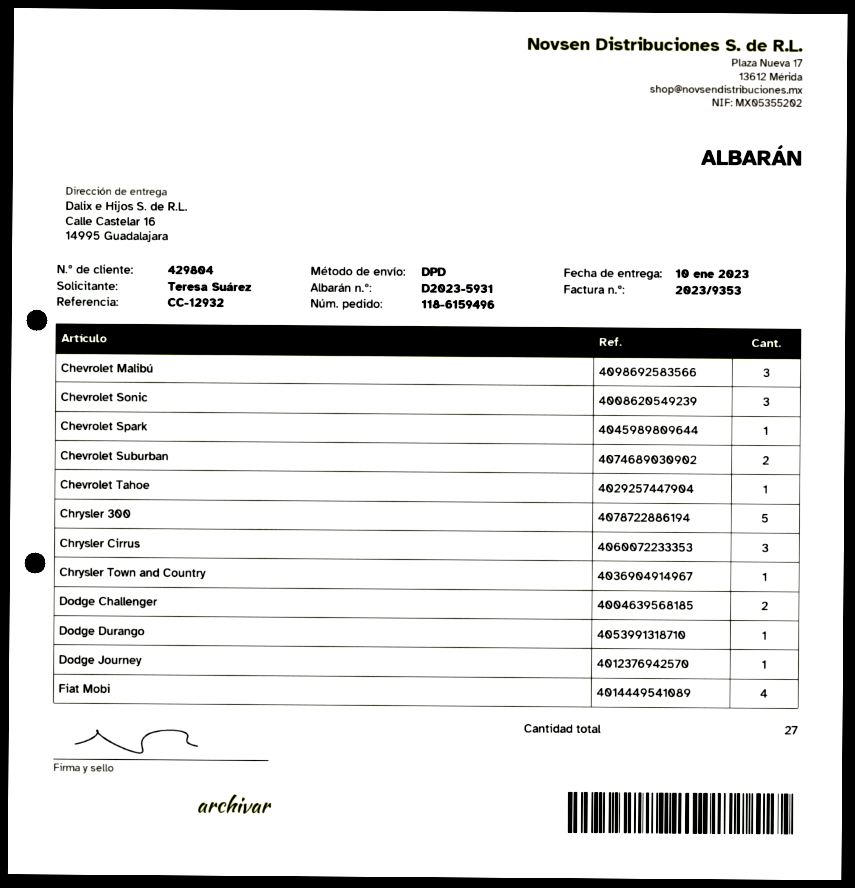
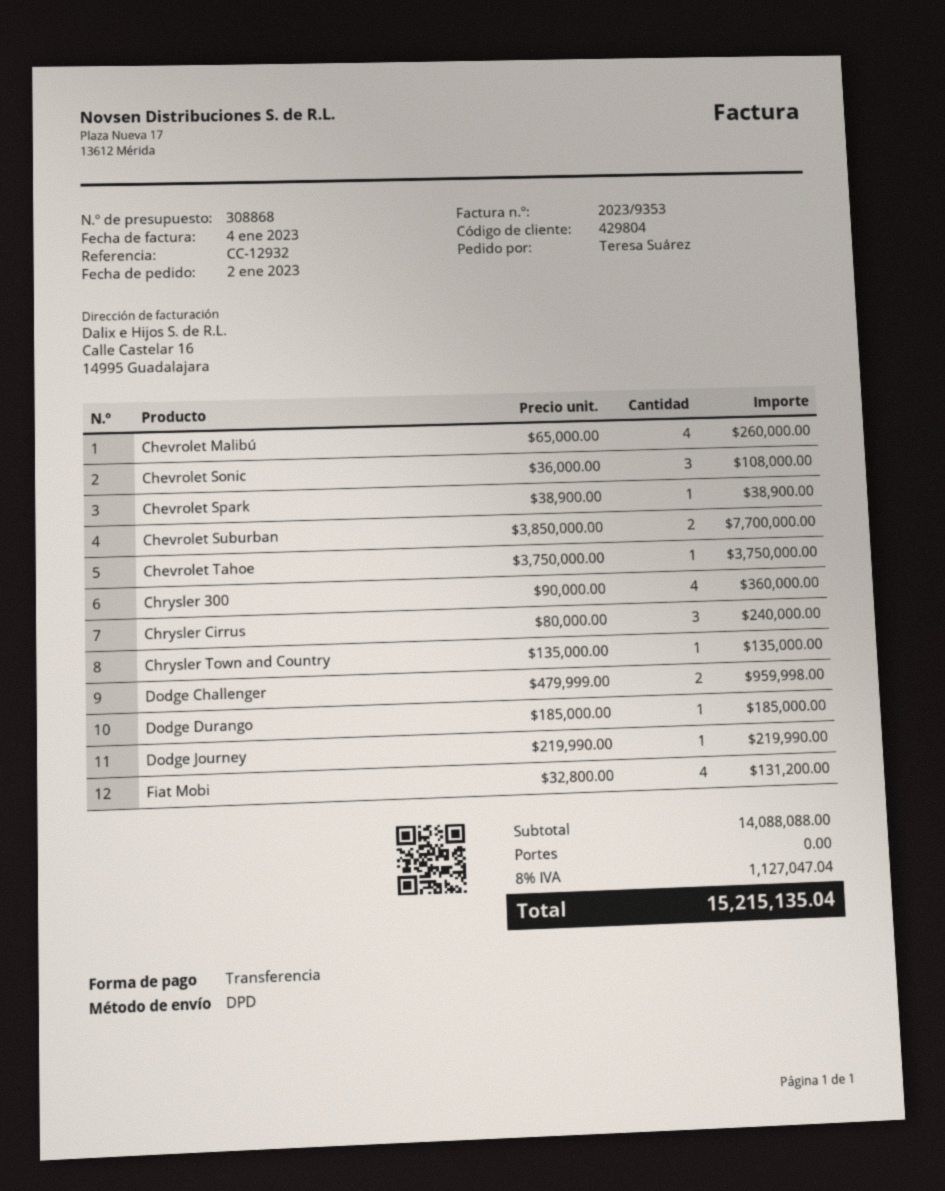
Chevrolet Malibú: 3 -> 4
Chrysler 300: 5 -> 4

